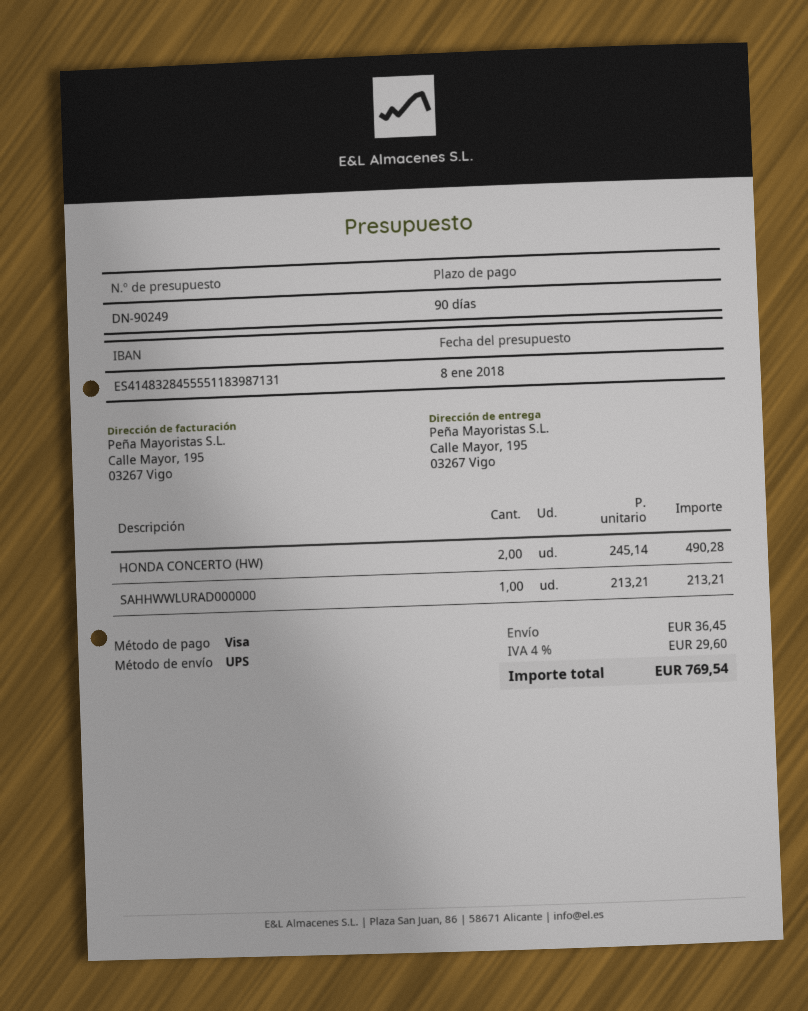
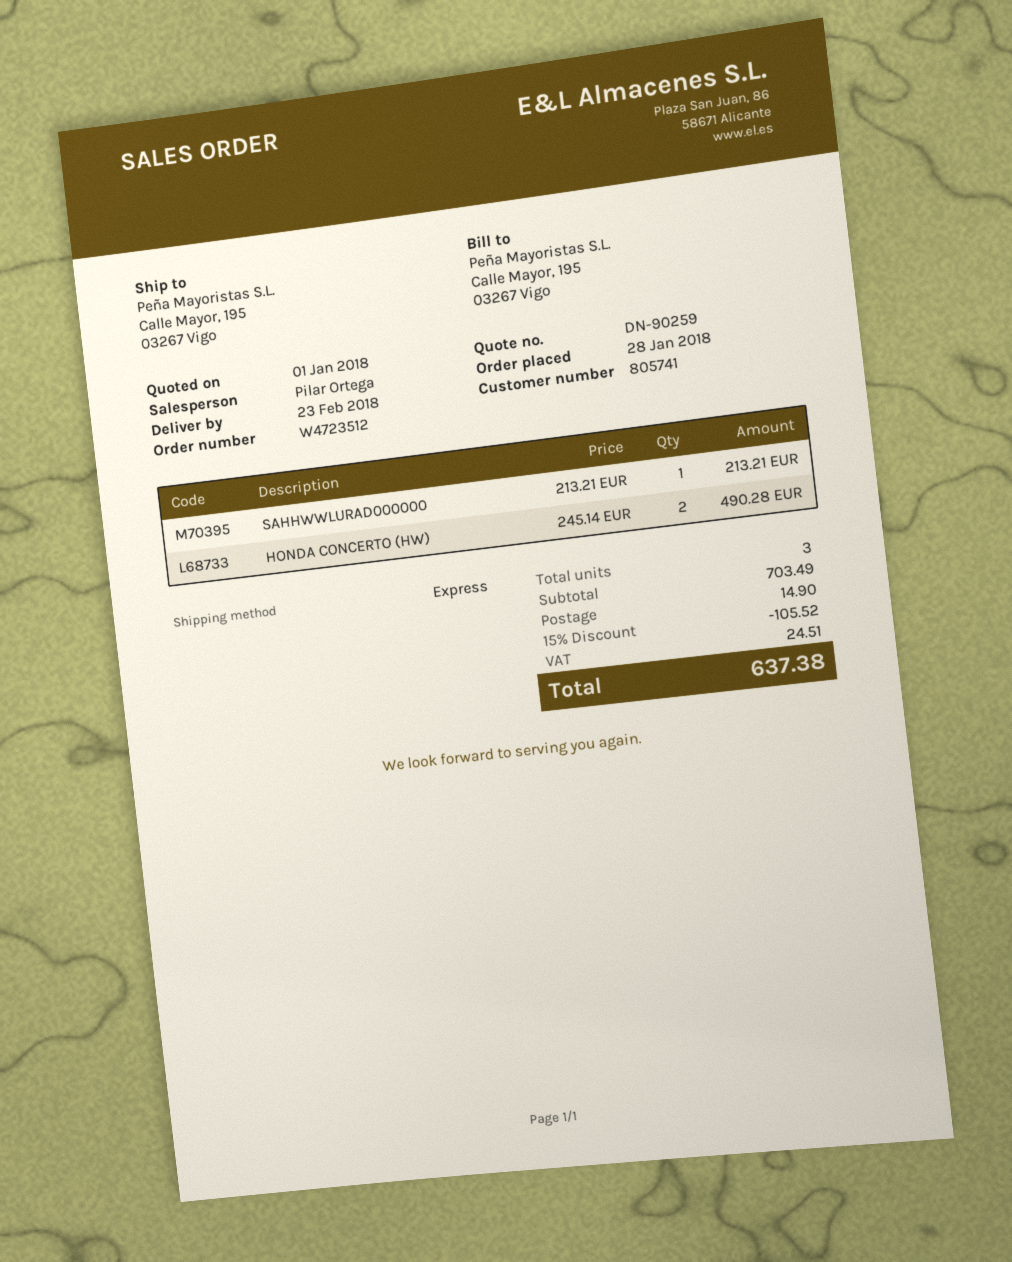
quote number: DN-90249 -> DN-90259
quote date: 2018-01-08 -> 2018-01-01
shipping method: UPS -> express
discount: none -> 15% = 105.52
shipping: 36.45 -> 14.90
tax: 29.60 -> 24.51
total: 769.54 -> 637.38

